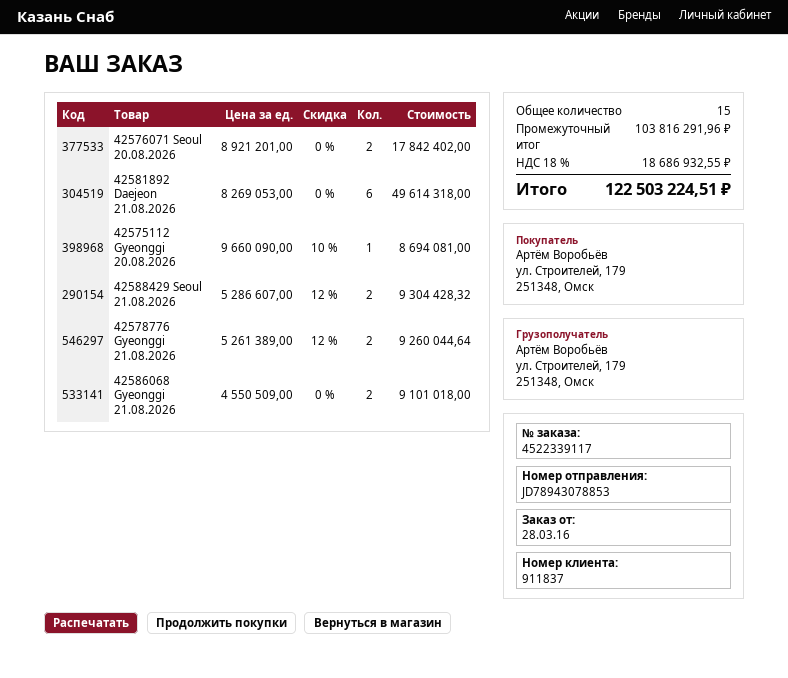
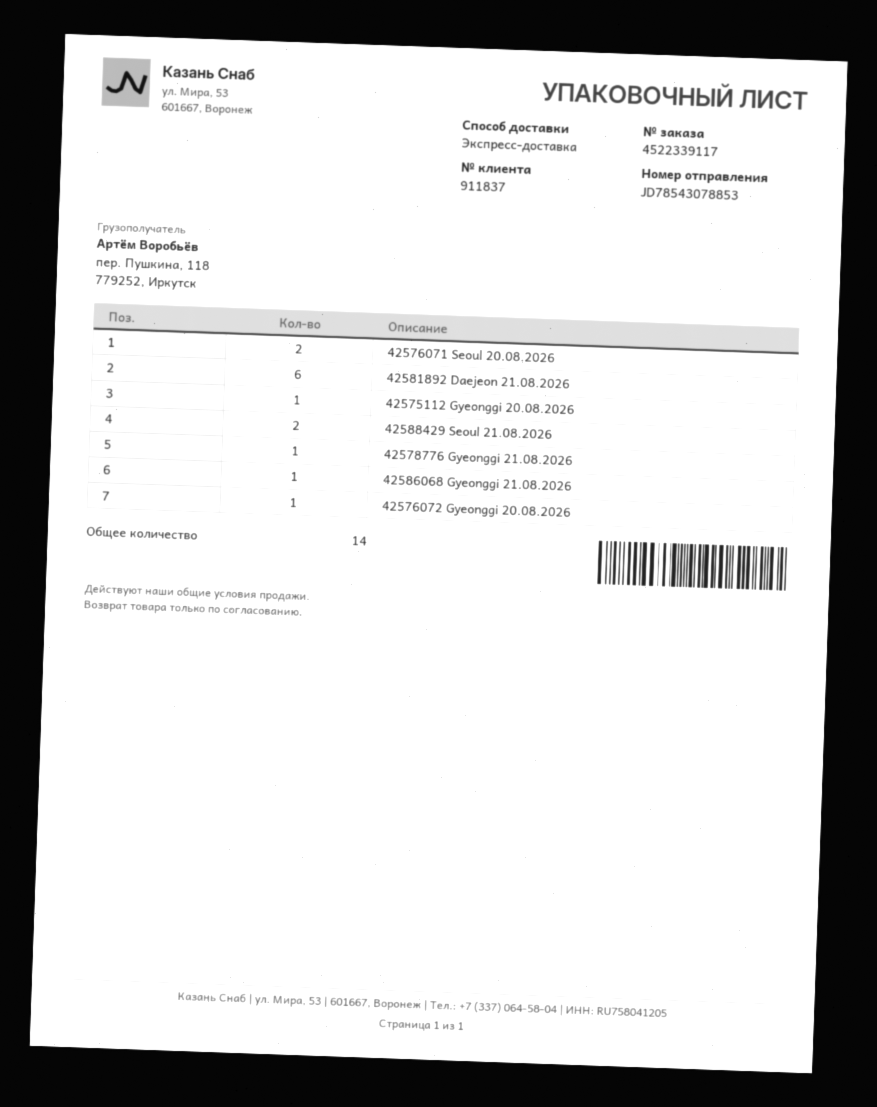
tracking number: JD78943078853 -> JD78543078853
ship to: ул. Строителей, 179, 251348, Омск -> пер. Пушкина, 118, 779252, Иркутск
42578776 Gyeonggi 21.08.2026: 2 -> 1
42586068 Gyeonggi 21.08.2026: 2 -> 1
42576072 Gyeonggi 20.08.2026: none -> 1
total quantity: 15 -> 14

